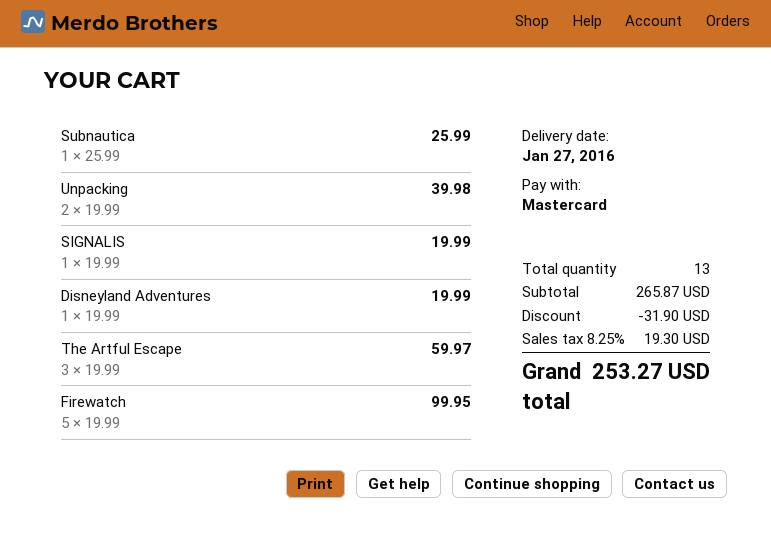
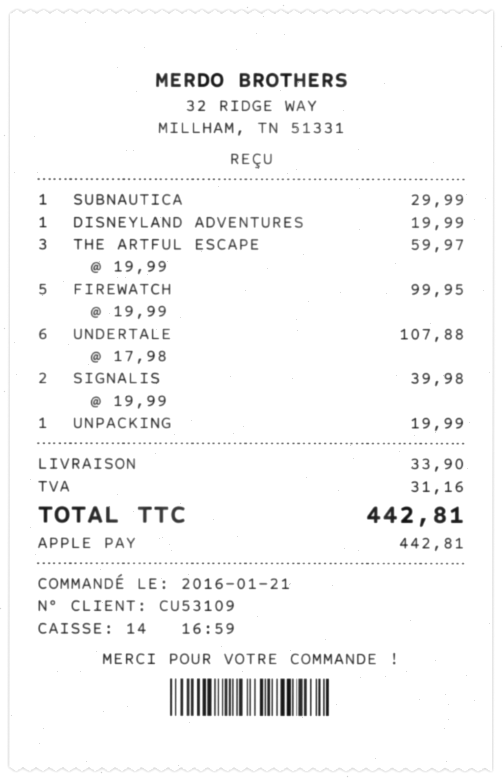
payment method: Mastercard -> Apple Pay
Subnautica: 1 x 25.99 = 25.99 -> 1 x 29.99 = 29.99
Unpacking: 2 x 19.99 = 39.98 -> 1 x 19.99 = 19.99
SIGNALIS: 1 x 19.99 = 19.99 -> 2 x 19.99 = 39.98
UNDERTALE: none -> 6 x 17.98 = 107.88
discount: 31.90 -> none
shipping: none -> 33.90
tax: 19.30 -> 31.16
total: 253.27 -> 442.81

